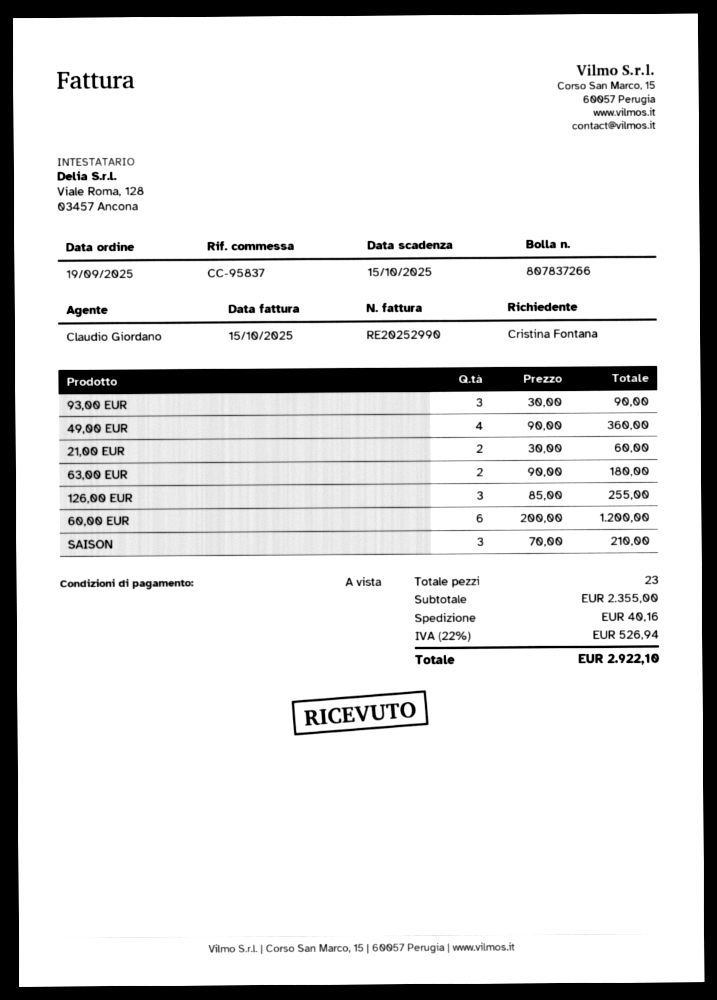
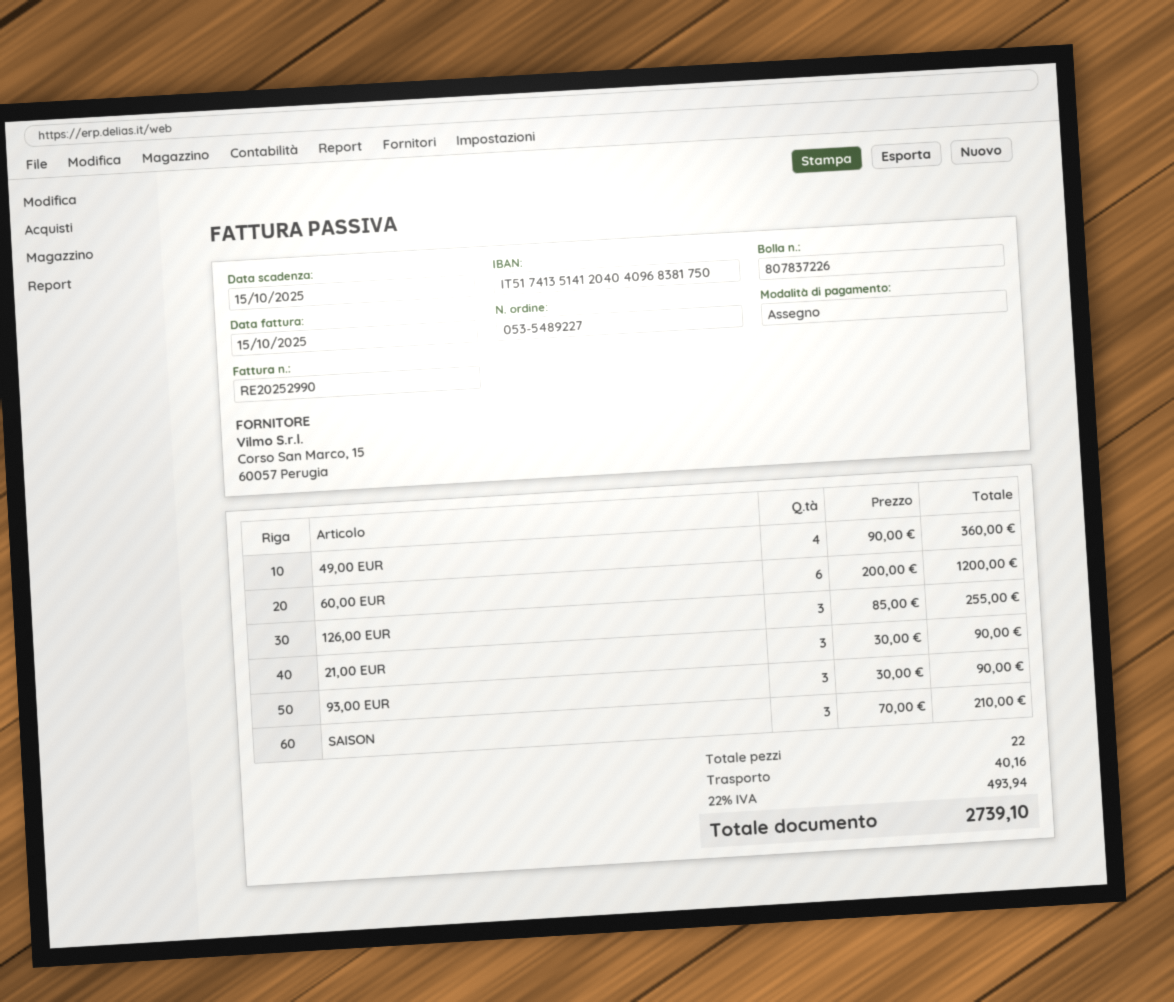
delivery note number: 807837266 -> 807837226
21,00 EUR: 2 x 30.00 = 60.00 -> 3 x 30.00 = 90.00
63,00 EUR: 2 x 90.00 = 180.00 -> none
total quantity: 23 -> 22
tax: 22% = 526.94 -> 22% = 493.94
total: 2922.10 -> 2739.10

